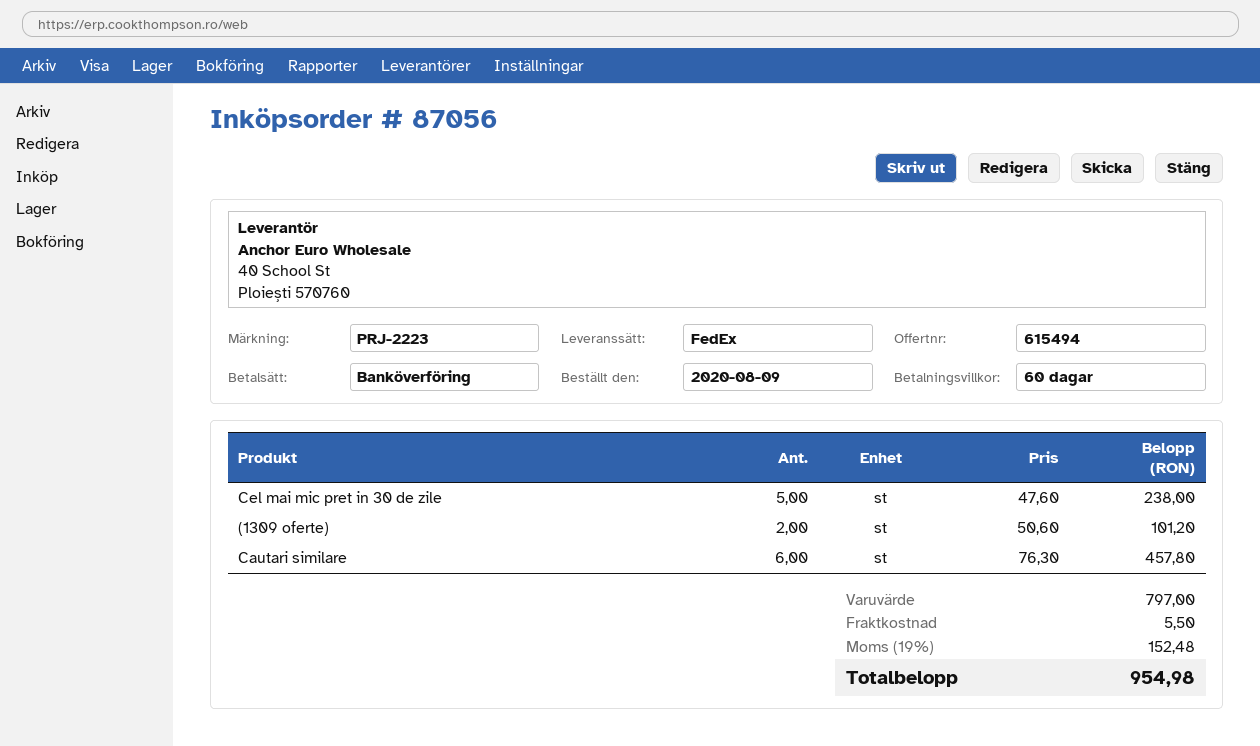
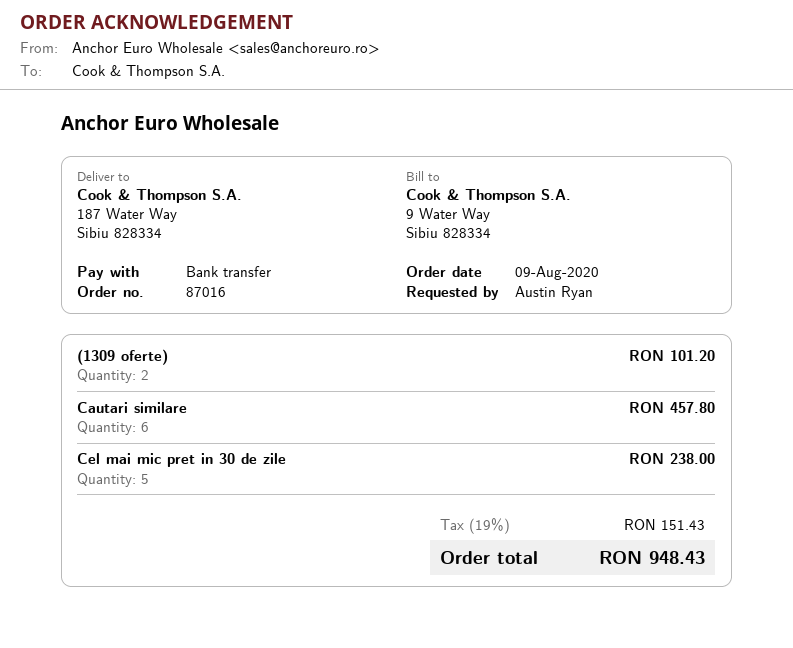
order number: 87056 -> 87016
shipping: 5.50 -> none
tax: 19% = 152.48 -> 19% = 151.43
total: 954.98 -> 948.43

